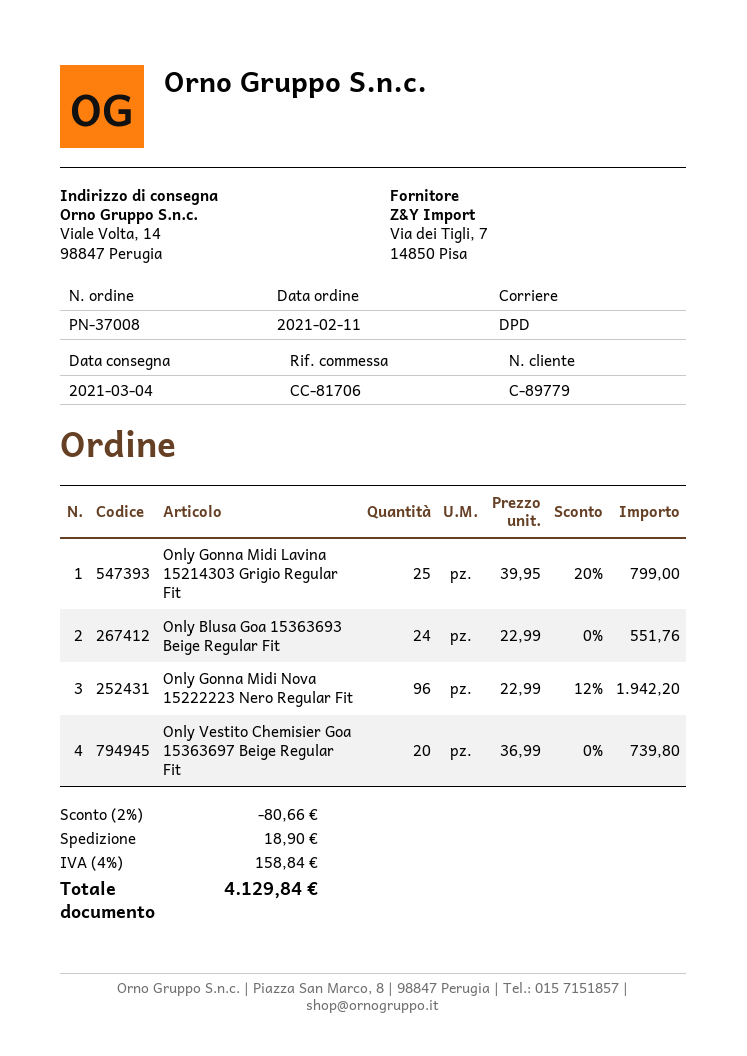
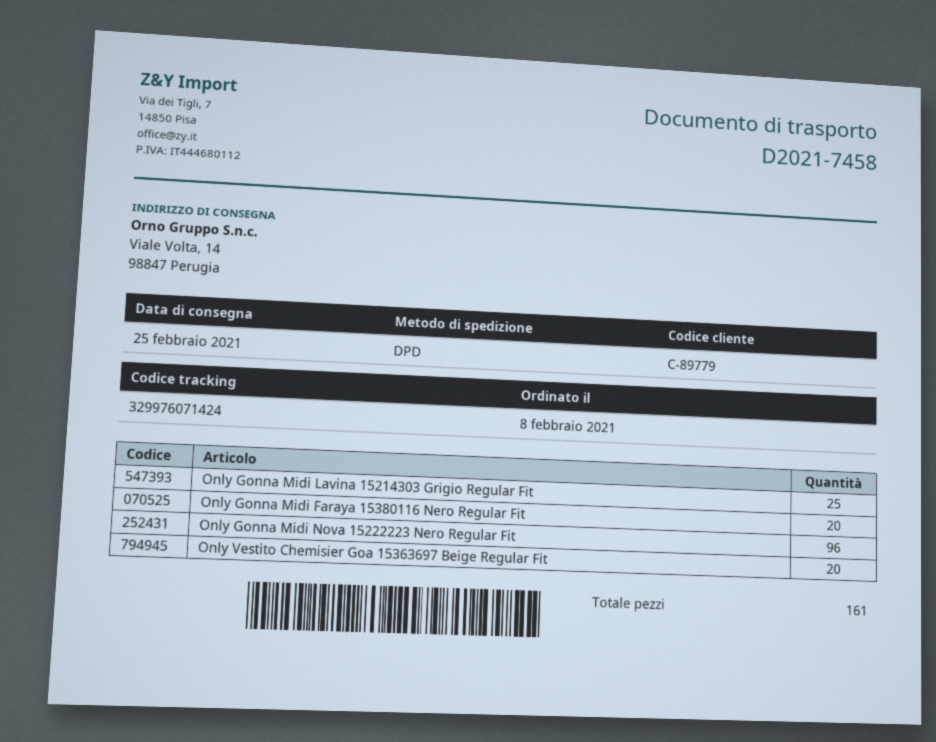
order date: 2021-02-11 -> 2021-02-08
delivery date: 2021-03-04 -> 2021-02-25
Only Blusa Goa 15363693 Beige Regular Fit: 24 -> none
Only Gonna Midi Faraya 15380116 Nero Regular Fit: none -> 20

